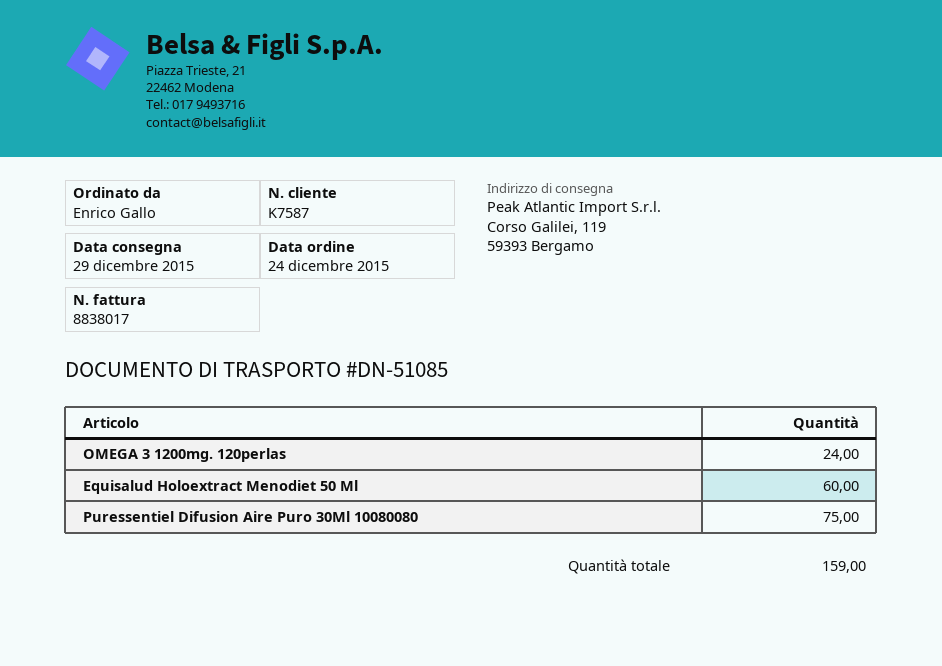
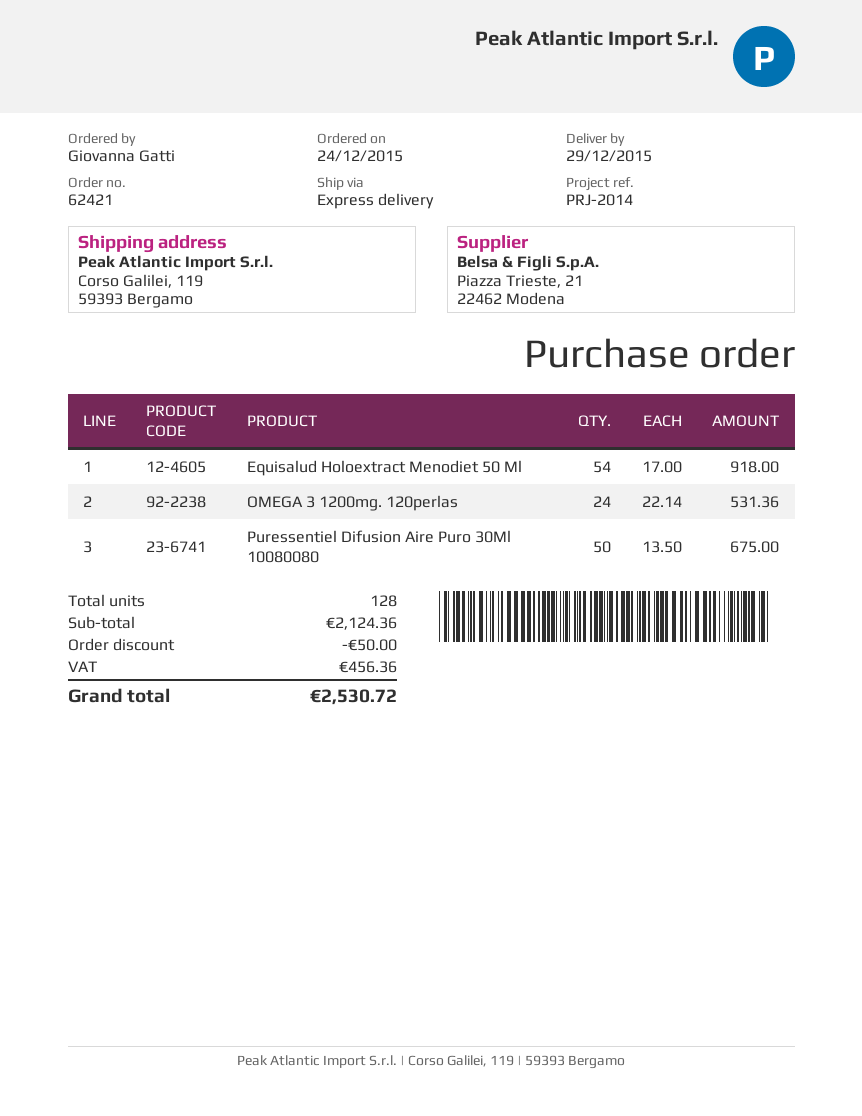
ordered by: Enrico Gallo -> Giovanna Gatti
Equisalud Holoextract Menodiet 50 Ml: 60 -> 54
Puressentiel Difusion Aire Puro 30Ml 10080080: 75 -> 50
total quantity: 159 -> 128

